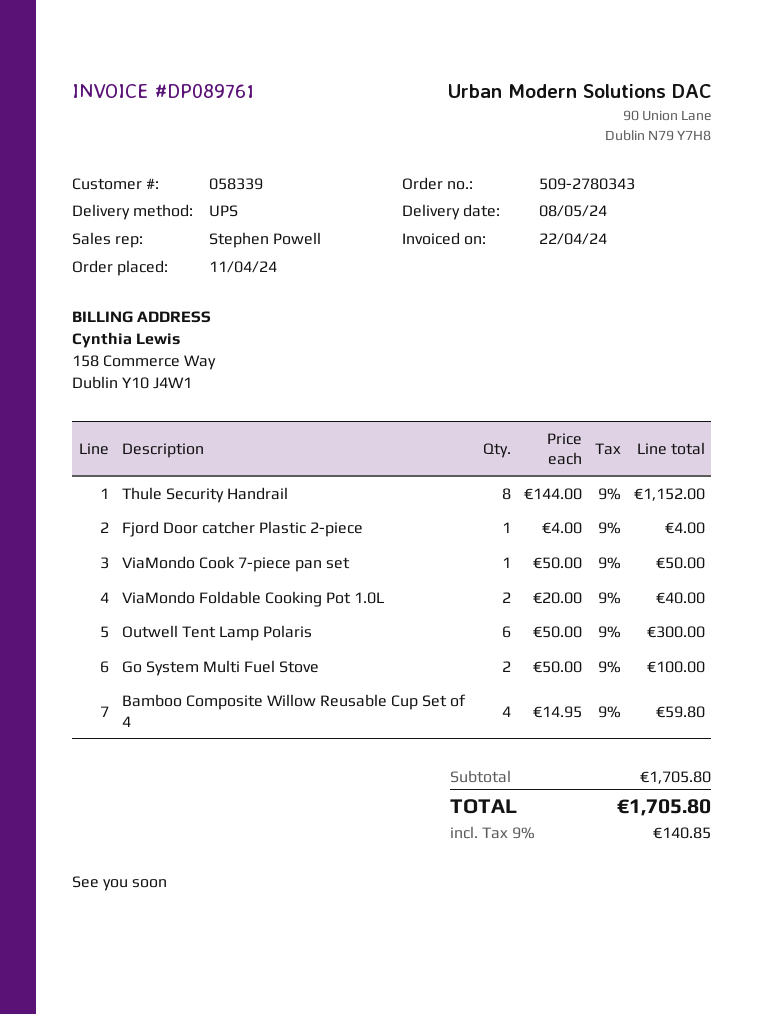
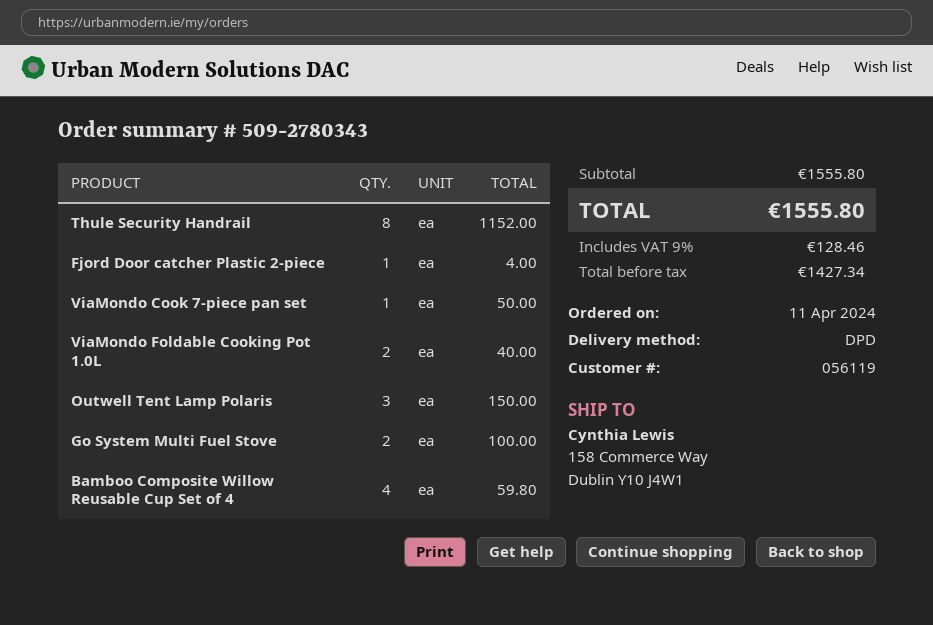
customer number: 058339 -> 056119
shipping method: UPS -> DPD
Outwell Tent Lamp Polaris: 6 for 300.00 -> 3 for 150.00
subtotal: 1705.80 -> 1555.80
tax: 9% = 140.85 -> 9% = 128.46
total: 1705.80 -> 1555.80

